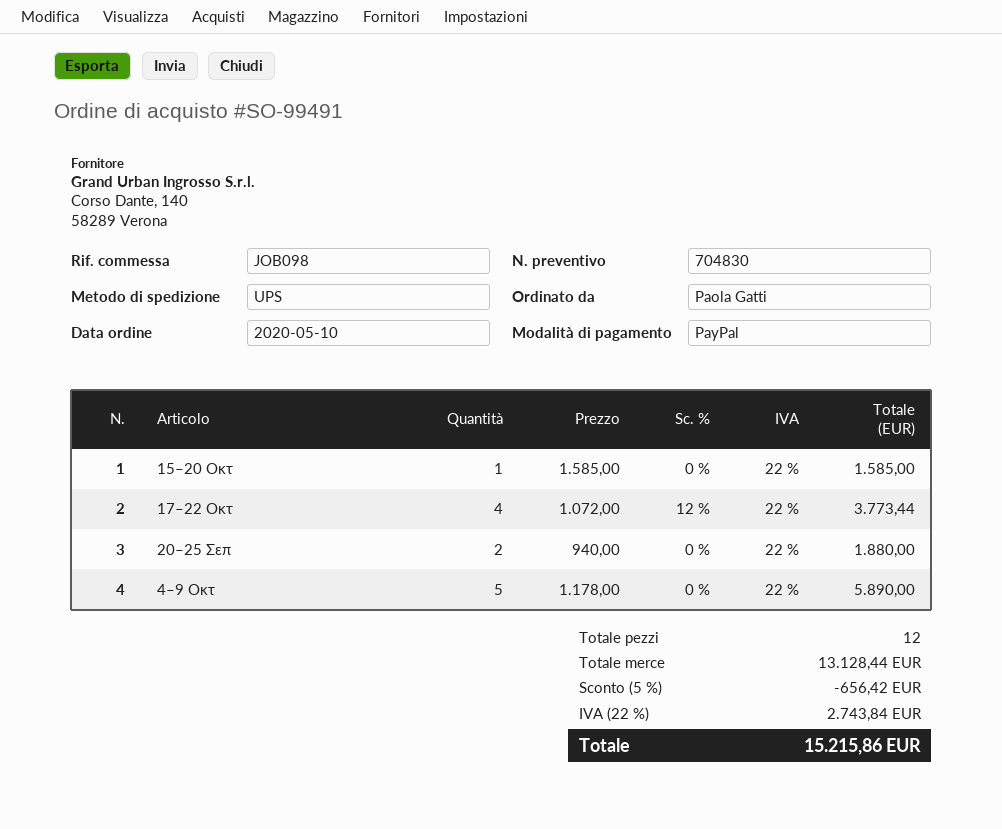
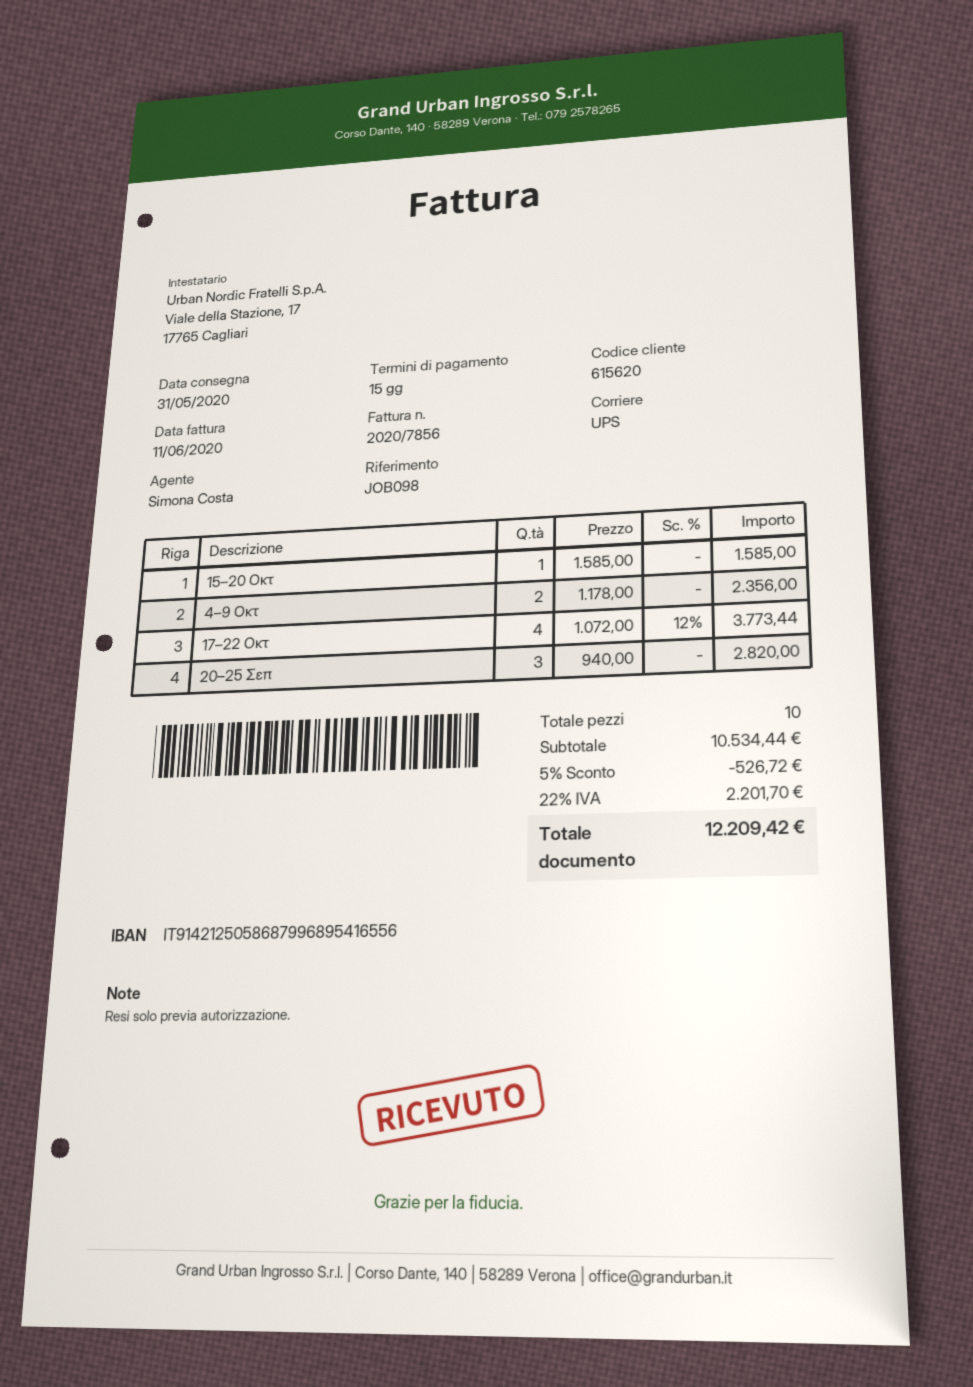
20–25 Σεπ: 2 x 940.00 = 1880.00 -> 3 x 940.00 = 2820.00
4–9 Οκτ: 5 x 1178.00 = 5890.00 -> 2 x 1178.00 = 2356.00
total quantity: 12 -> 10
subtotal: 13128.44 -> 10534.44
discount: 5% = 656.42 -> 5% = 526.72
tax: 22% = 2743.84 -> 22% = 2201.70
total: 15215.86 -> 12209.42

